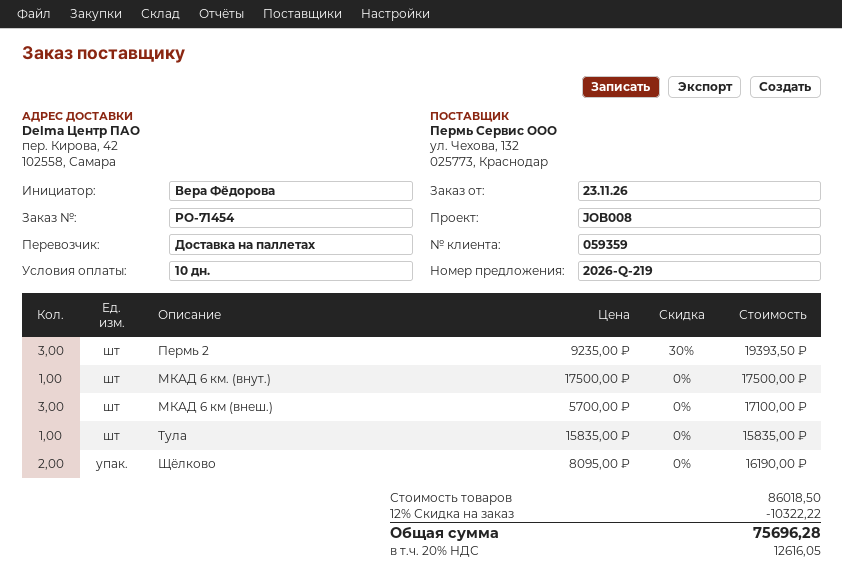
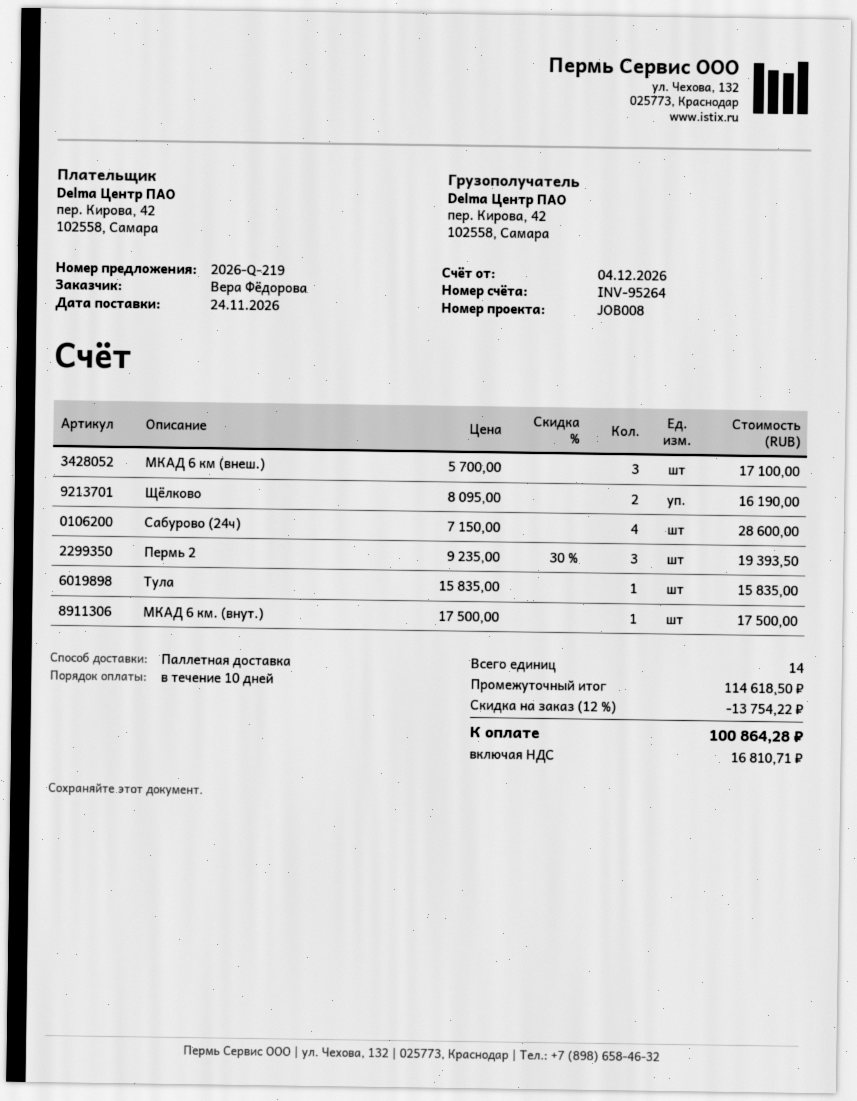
Сабурово (24ч): none -> 4 x 7150.00 = 28600.00
subtotal: 86018.50 -> 114618.50
discount: 12% = 10322.22 -> 12% = 13754.22
tax: 12616.05 -> 16810.71
total: 75696.28 -> 100864.28

